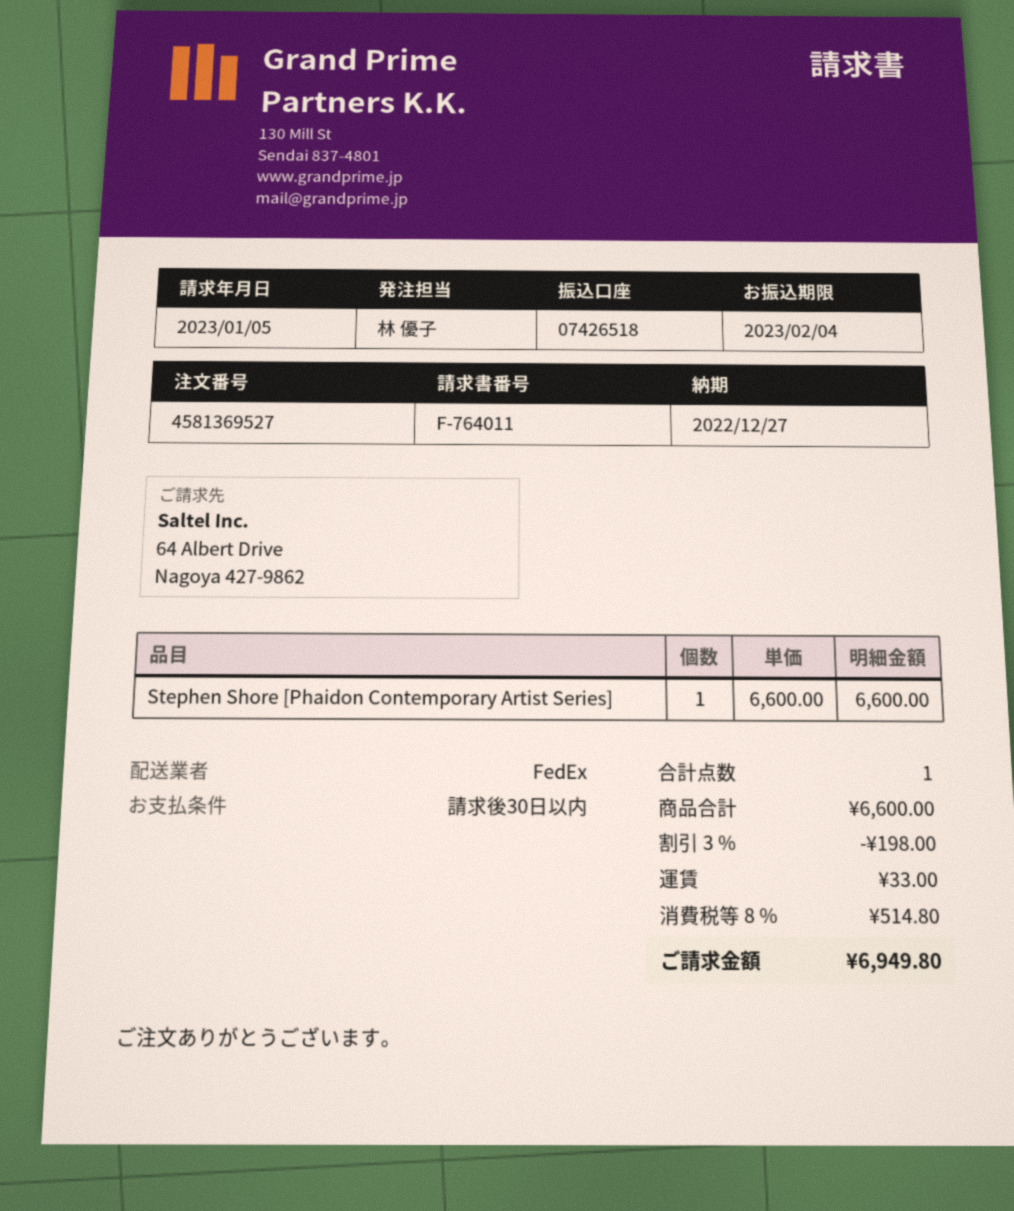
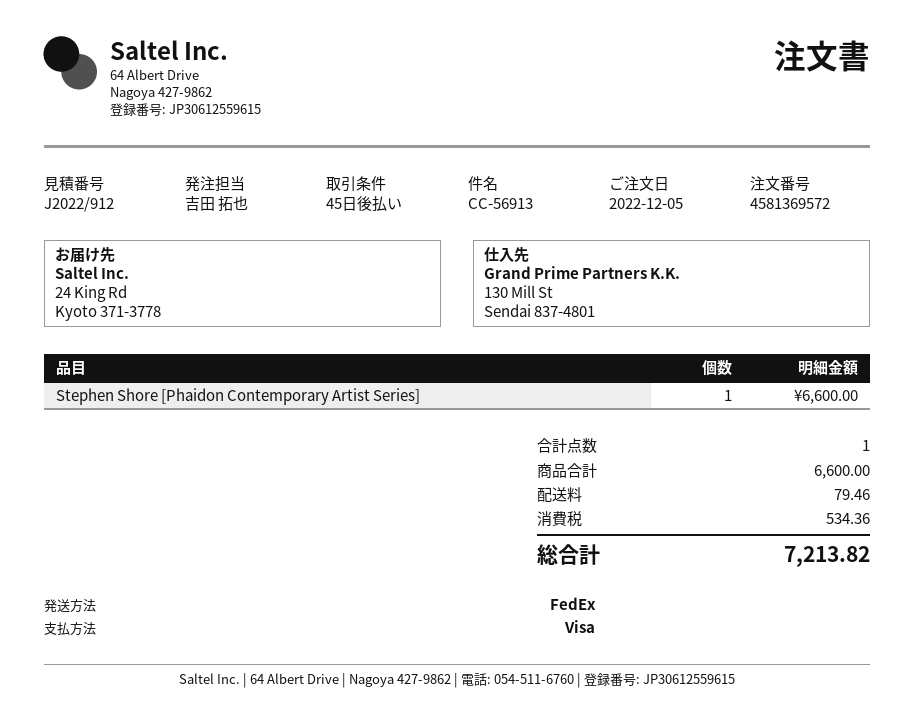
order number: 4581369527 -> 4581369572
payment terms: 30 days -> 45 days
ordered by: 林 優子 -> 吉田 拓也
discount: 3% = 198.00 -> none
shipping: 33.00 -> 79.46
tax: 514.80 -> 534.36
total: 6949.80 -> 7213.82

